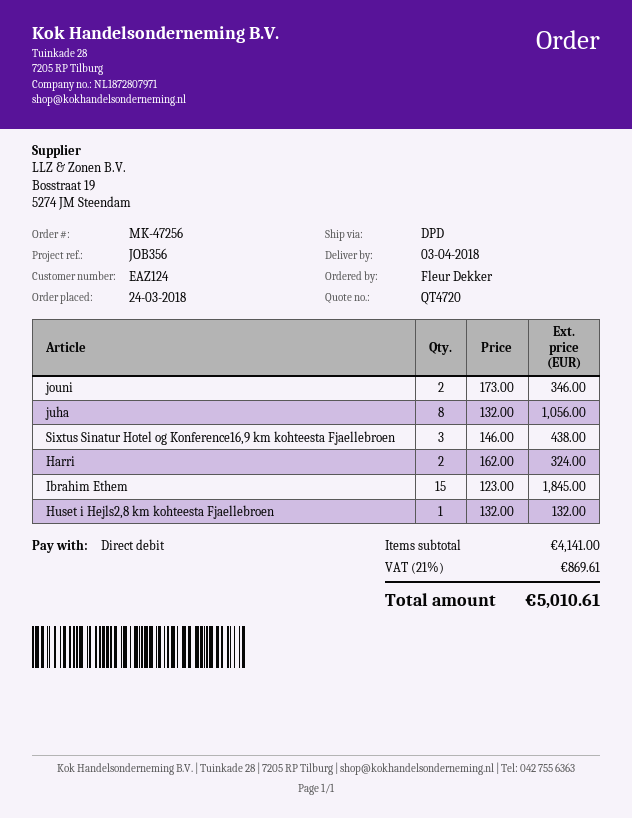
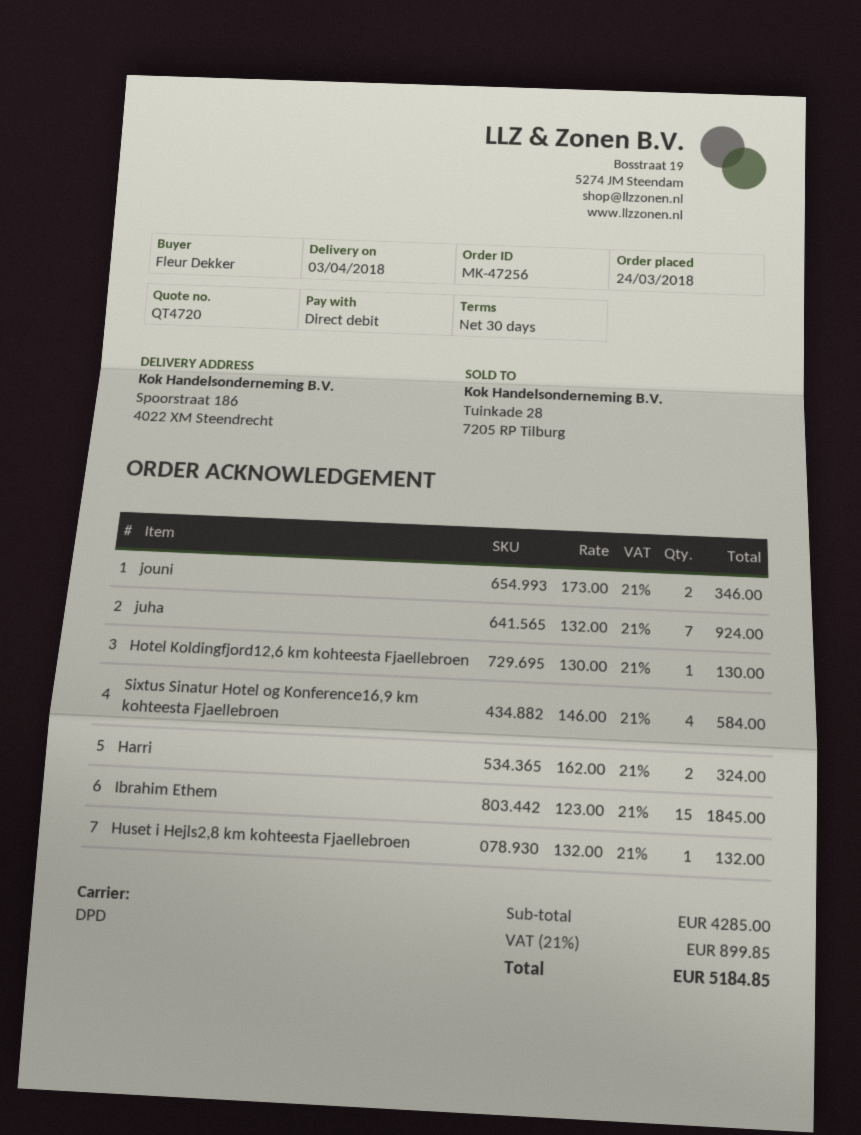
juha: 8 x 132.00 = 1056.00 -> 7 x 132.00 = 924.00
Sixtus Sinatur Hotel og Konference16,9 km kohteesta Fjaellebroen: 3 x 146.00 = 438.00 -> 4 x 146.00 = 584.00
Hotel Koldingfjord12,6 km kohteesta Fjaellebroen: none -> 1 x 130.00 = 130.00
subtotal: 4141.00 -> 4285.00
tax: 21% = 869.61 -> 21% = 899.85
total: 5010.61 -> 5184.85

